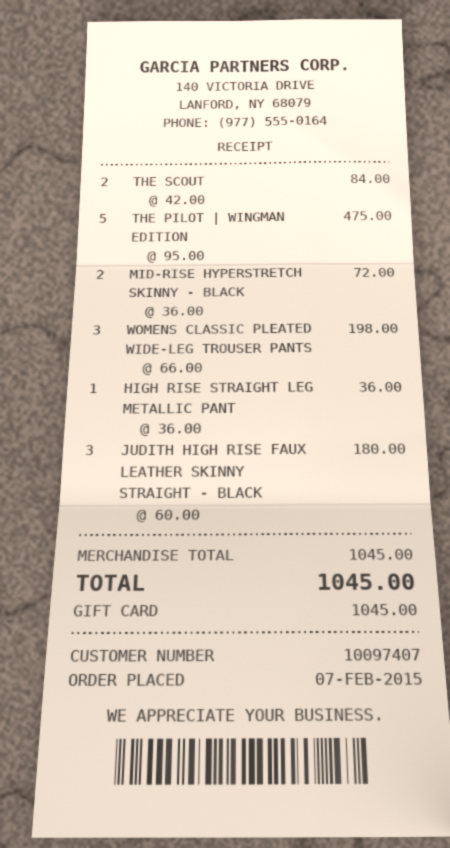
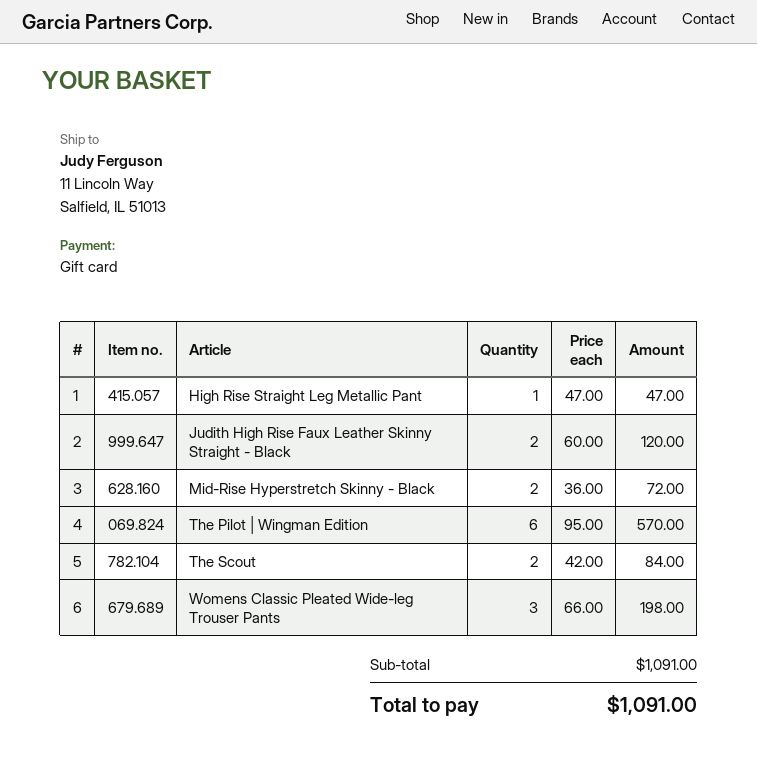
THE PILOT | WINGMAN EDITION: 5 x 95.00 = 475.00 -> 6 x 95.00 = 570.00
HIGH RISE STRAIGHT LEG METALLIC PANT: 1 x 36.00 = 36.00 -> 1 x 47.00 = 47.00
JUDITH HIGH RISE FAUX LEATHER SKINNY STRAIGHT - BLACK: 3 x 60.00 = 180.00 -> 2 x 60.00 = 120.00
subtotal: 1045.00 -> 1091.00
total: 1045.00 -> 1091.00

